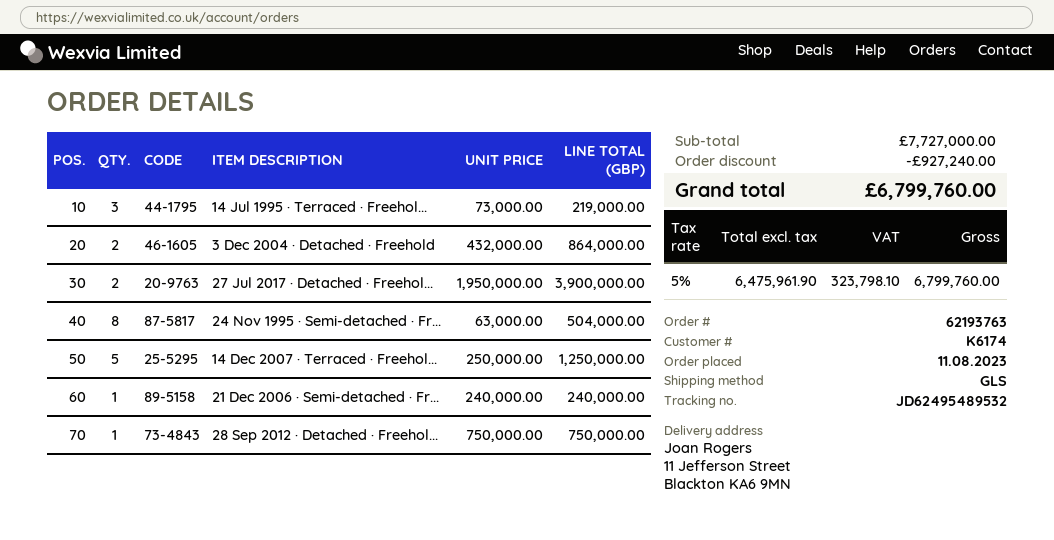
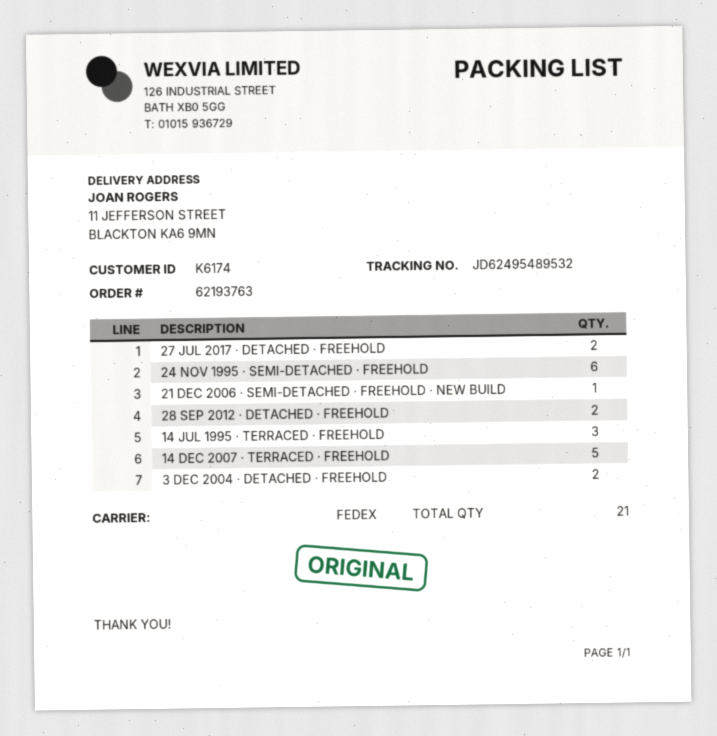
shipping method: GLS -> FedEx
24 Nov 1995 · Semi-detached · Fr...: 8 -> 6
28 Sep 2012 · Detached · Freehol...: 1 -> 2

